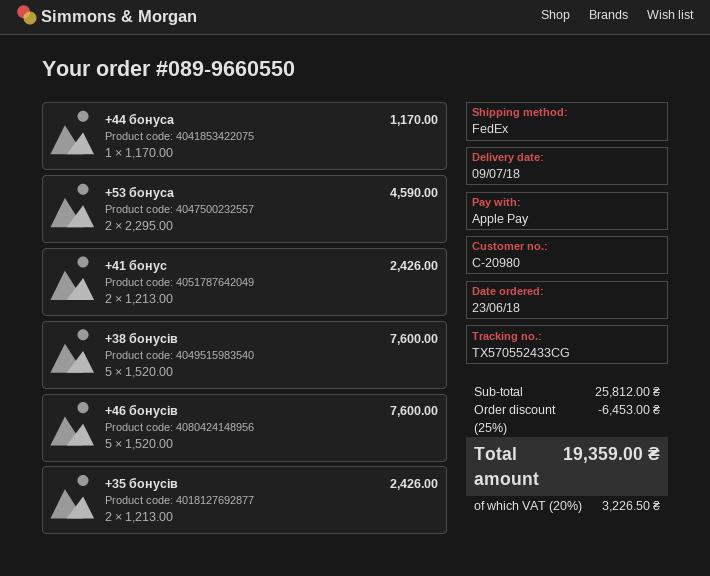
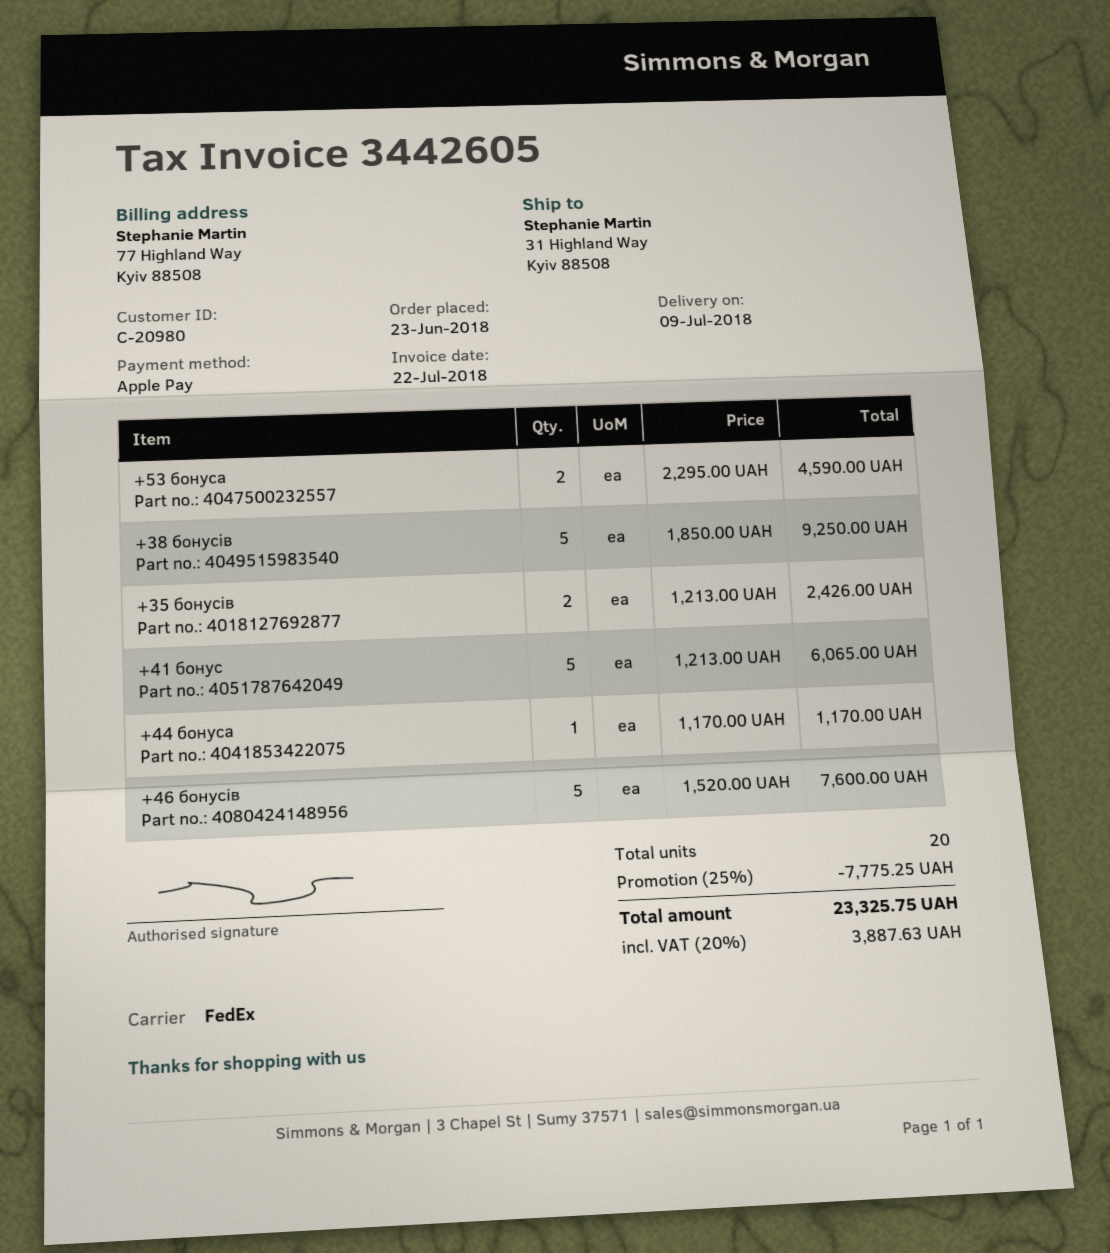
+41 бонус: 2 x 1213.00 = 2426.00 -> 5 x 1213.00 = 6065.00
+38 бонусів: 5 x 1520.00 = 7600.00 -> 5 x 1850.00 = 9250.00
discount: 25% = 6453.00 -> 25% = 7775.25
tax: 20% = 3226.50 -> 20% = 3887.63
total: 19359.00 -> 23325.75

